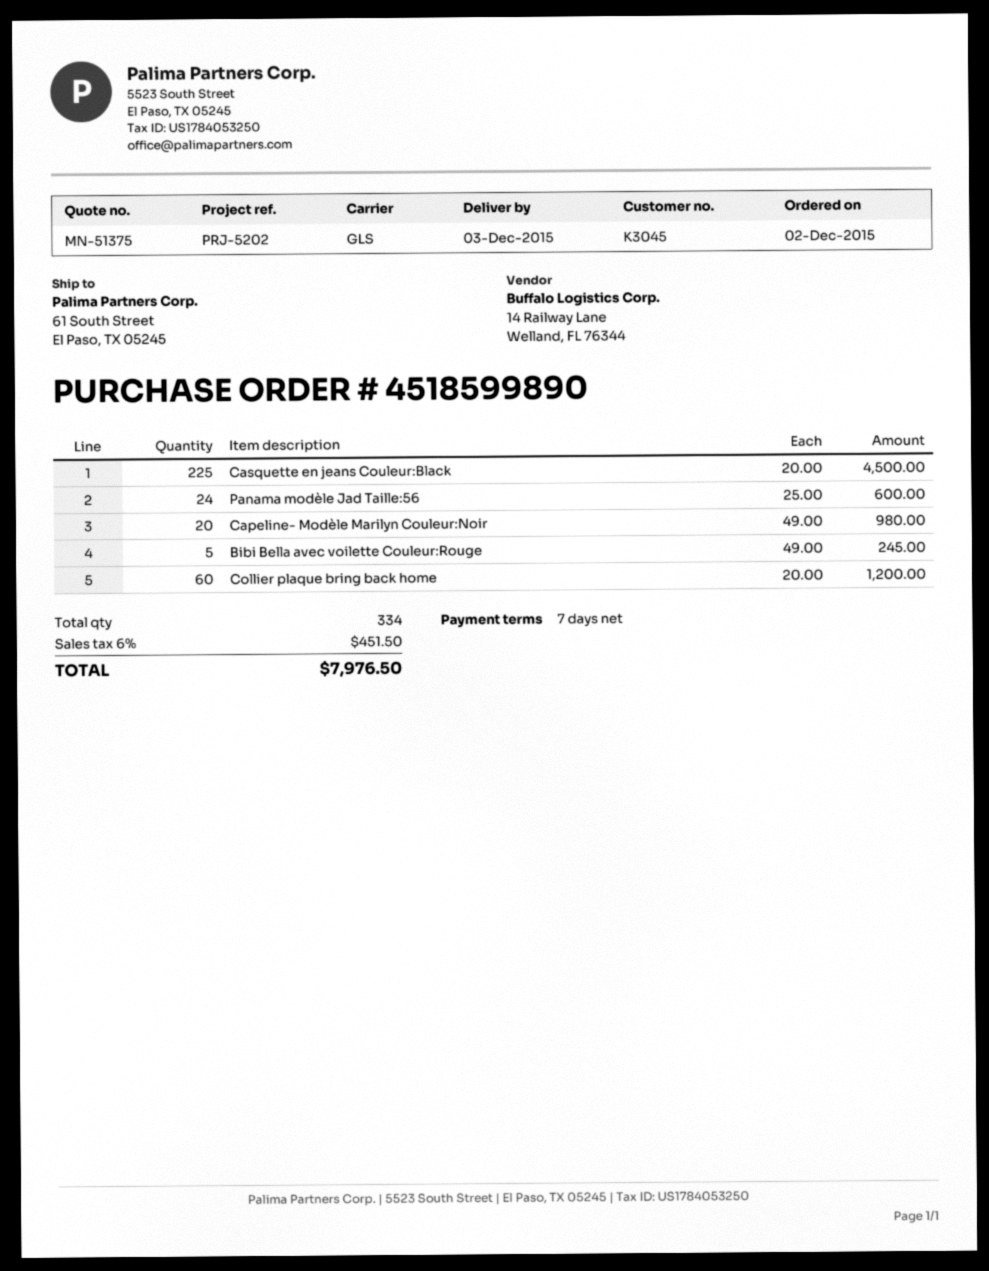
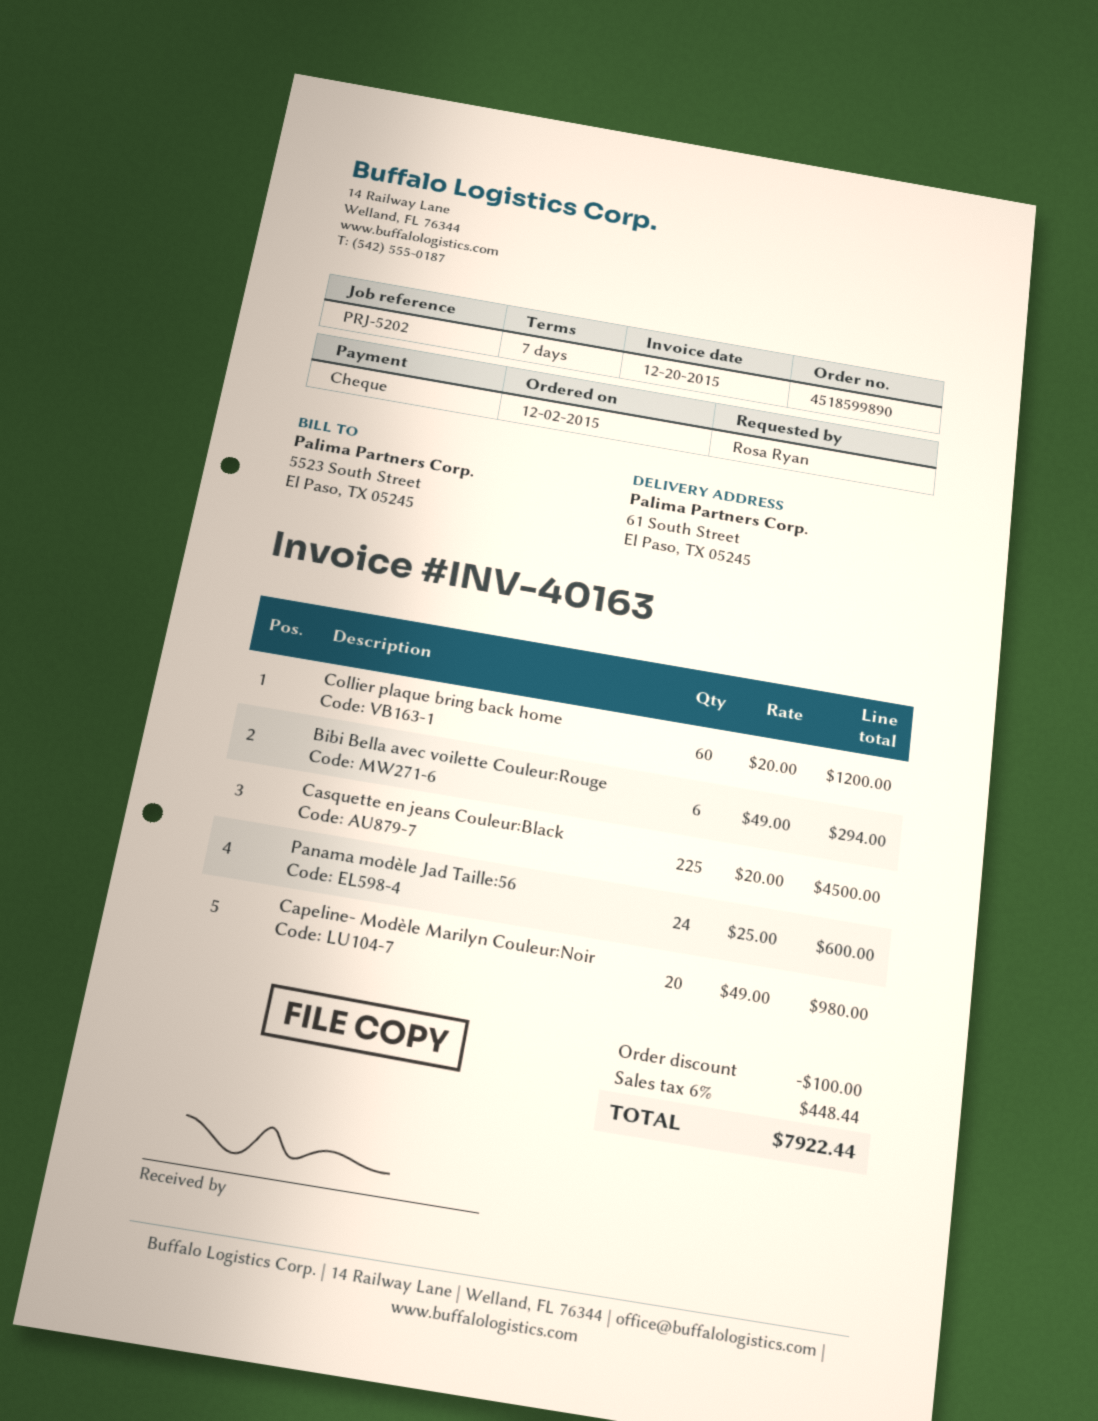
Bibi Bella avec voilette Couleur:Rouge: 5 x 49.00 = 245.00 -> 6 x 49.00 = 294.00
discount: none -> 100.00
tax: 6% = 451.50 -> 6% = 448.44
total: 7976.50 -> 7922.44

